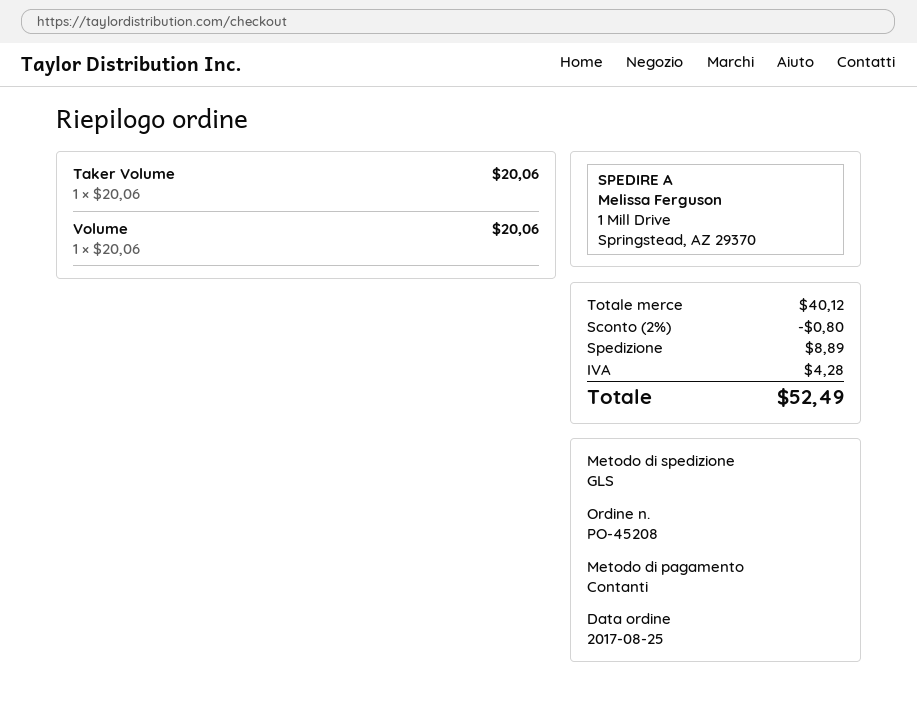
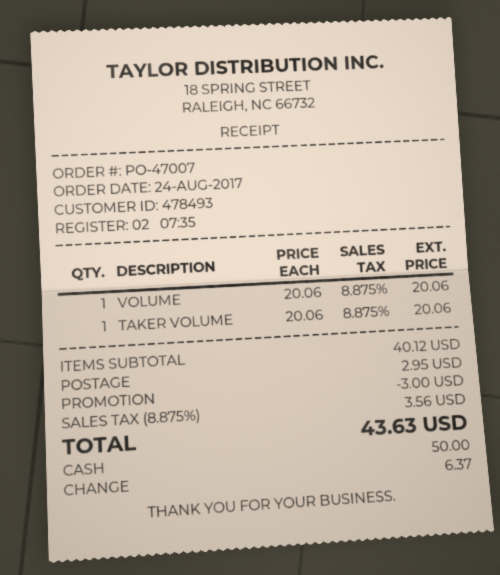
order number: PO-45208 -> PO-47007
order date: 2017-08-25 -> 2017-08-24
discount: 0.80 -> 3.00
shipping: 8.89 -> 2.95
tax: 4.28 -> 3.56
total: 52.49 -> 43.63

